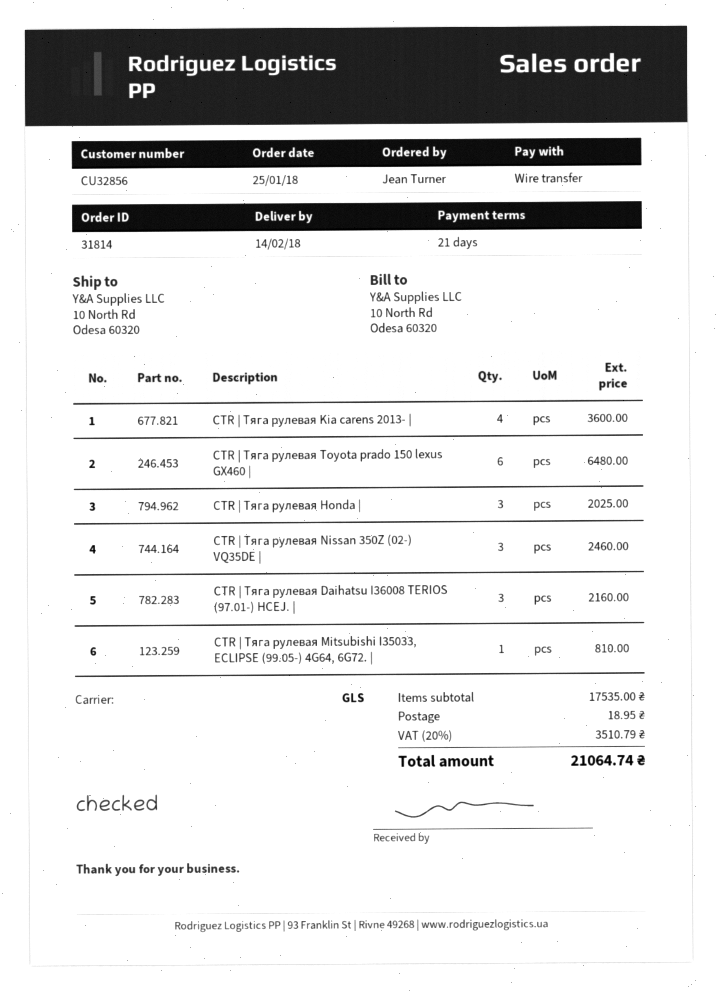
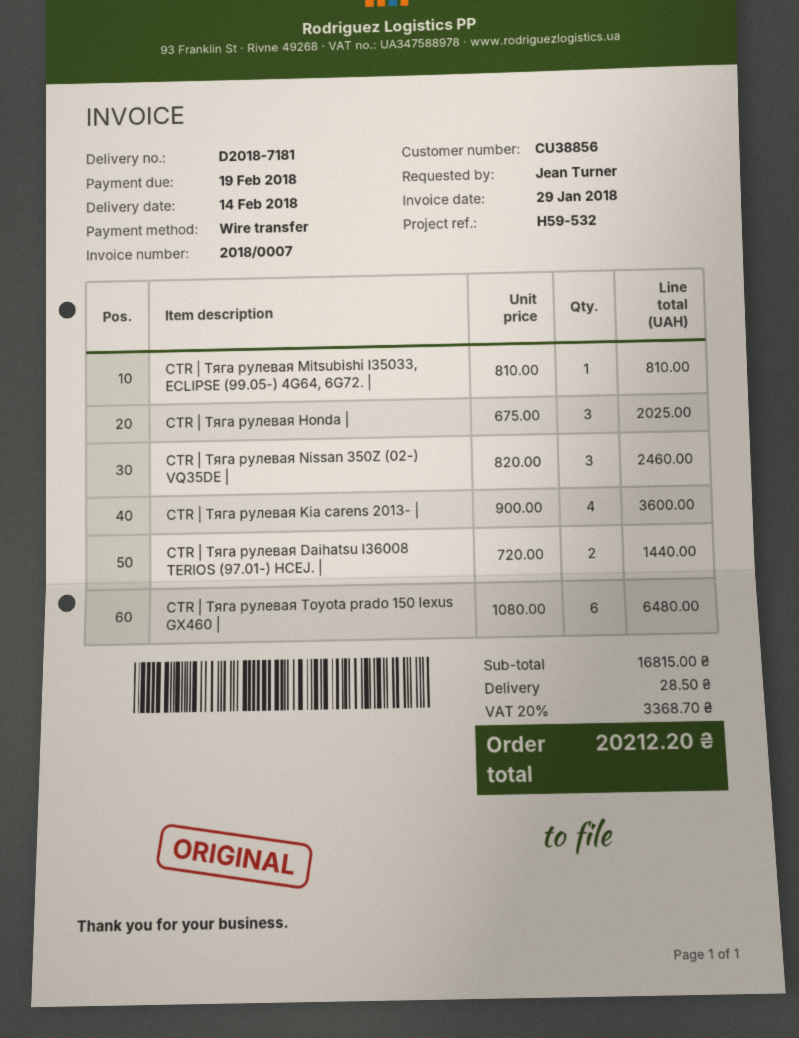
customer number: CU32856 -> CU38856
CTR | Тяга рулевая Daihatsu I36008 TERIOS (97.01-) HCEJ. |: 3 for 2160.00 -> 2 for 1440.00
subtotal: 17535.00 -> 16815.00
shipping: 18.95 -> 28.50
tax: 20% = 3510.79 -> 20% = 3368.70
total: 21064.74 -> 20212.20

